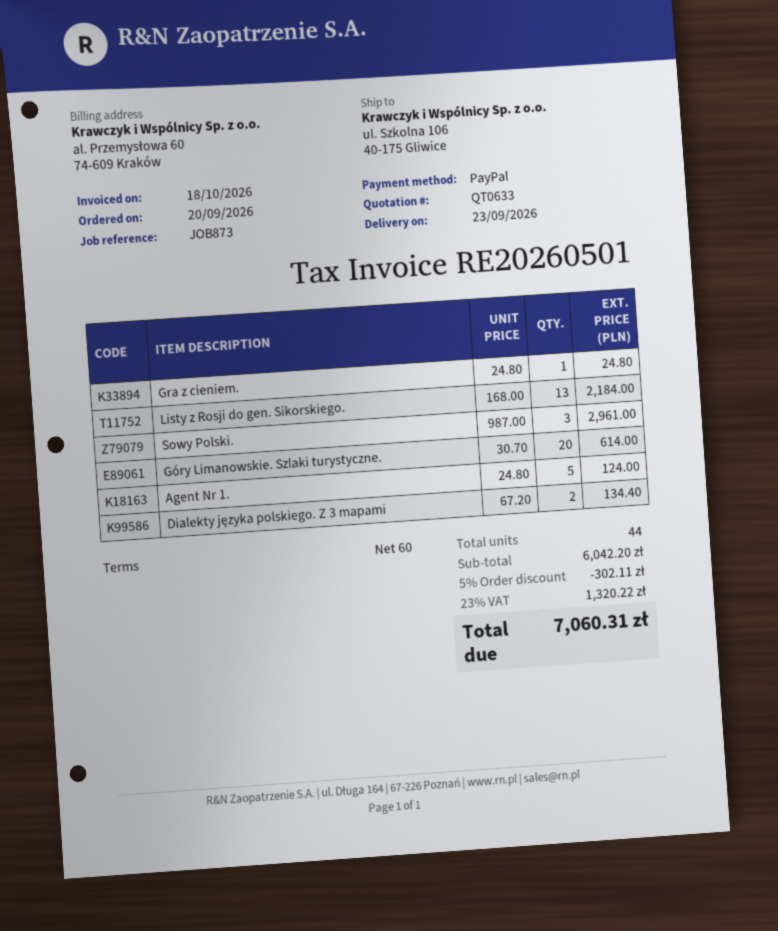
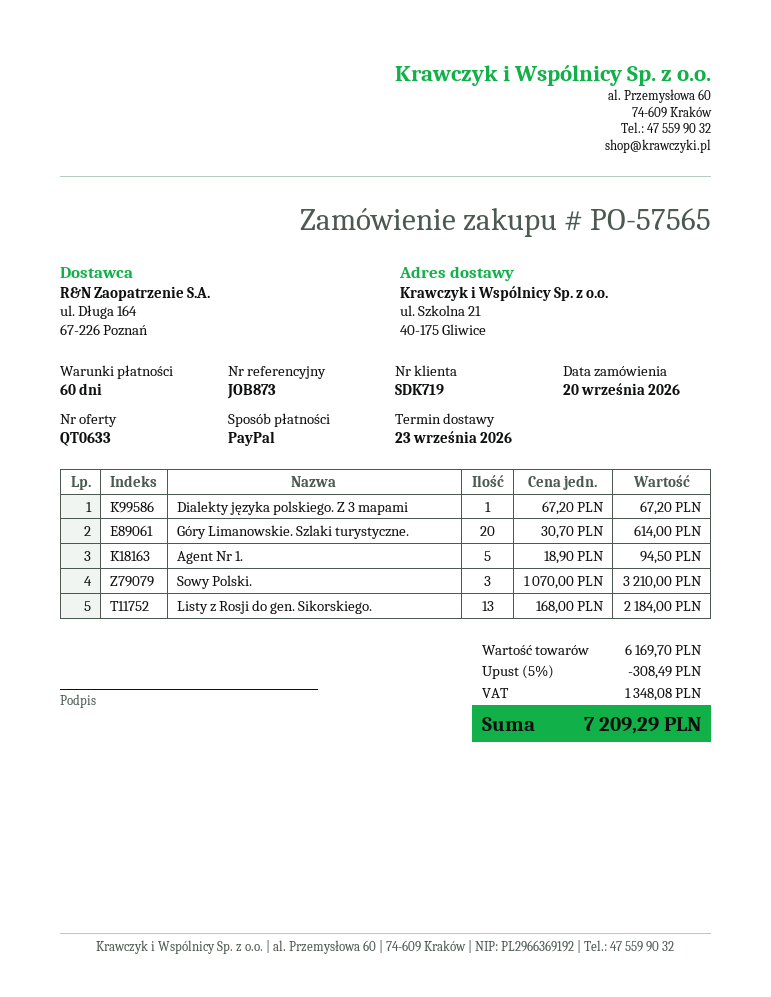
ship to: ul. Szkolna 106, 40-175 Gliwice -> ul. Szkolna 21, 40-175 Gliwice
Gra z cieniem.: 1 x 24.80 = 24.80 -> none
Sowy Polski.: 3 x 987.00 = 2961.00 -> 3 x 1070.00 = 3210.00
Agent Nr 1.: 5 x 24.80 = 124.00 -> 5 x 18.90 = 94.50
Dialekty języka polskiego. Z 3 mapami: 2 x 67.20 = 134.40 -> 1 x 67.20 = 67.20
subtotal: 6042.20 -> 6169.70
discount: 5% = 302.11 -> 5% = 308.49
tax: 1320.22 -> 1348.08
total: 7060.31 -> 7209.29

